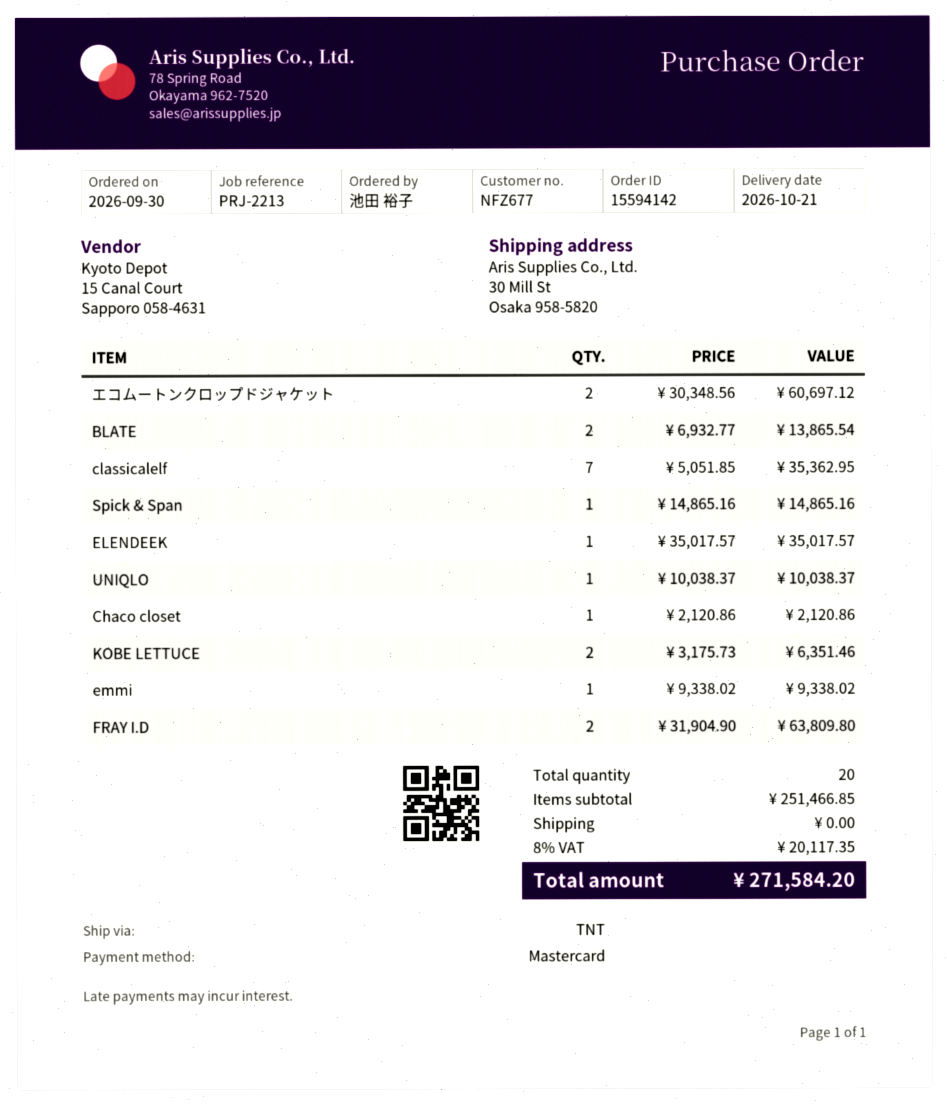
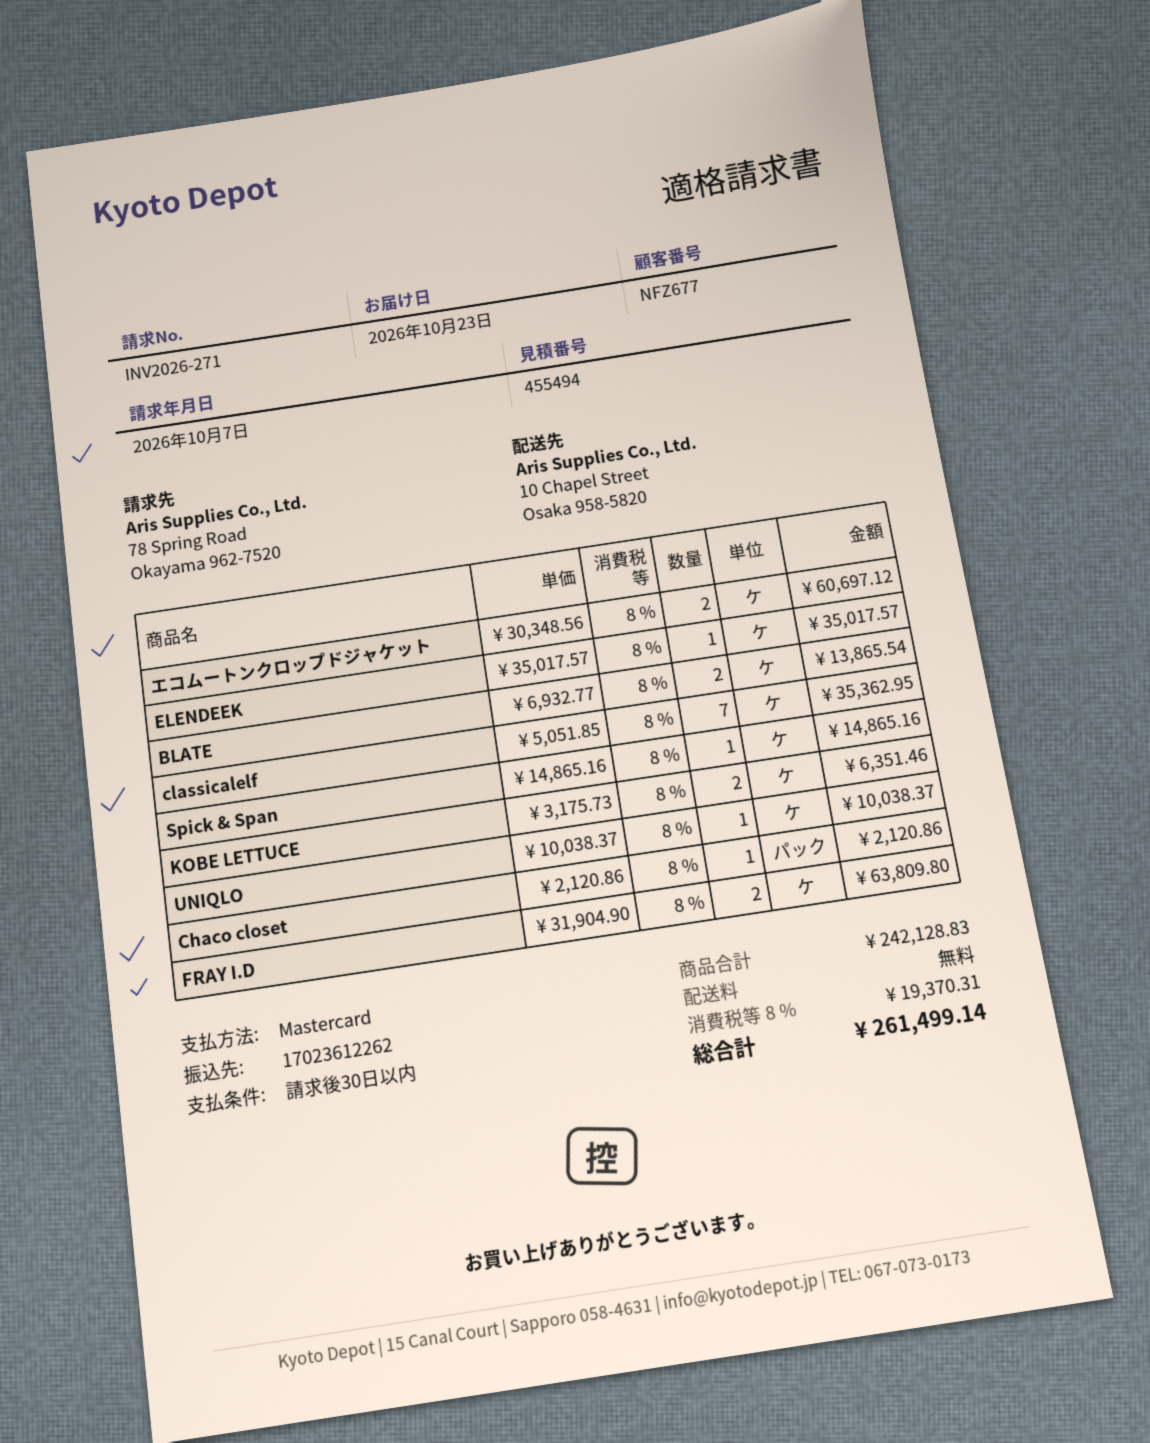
delivery date: 2026-10-21 -> 2026-10-23
ship to: 30 Mill St, Osaka 958-5820 -> 10 Chapel Street, Osaka 958-5820
emmi: 1 x 9338.02 = 9338.02 -> none
subtotal: 251466.85 -> 242128.83
tax: 8% = 20117.35 -> 8% = 19370.31
total: 271584.20 -> 261499.14

